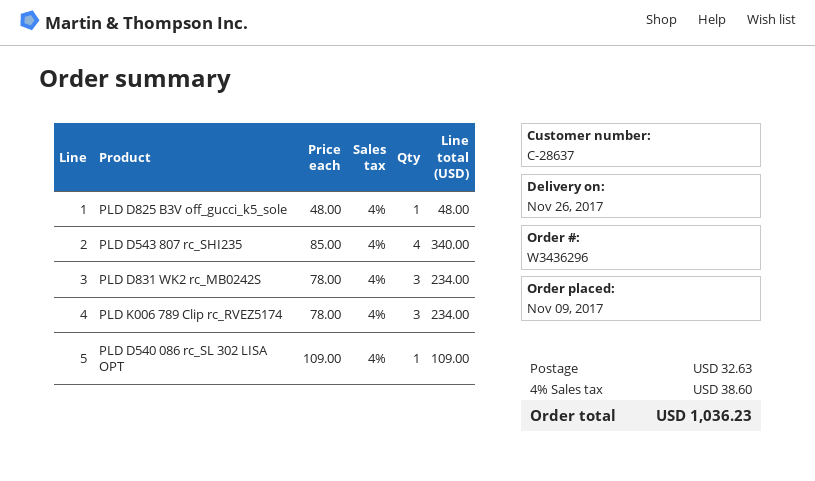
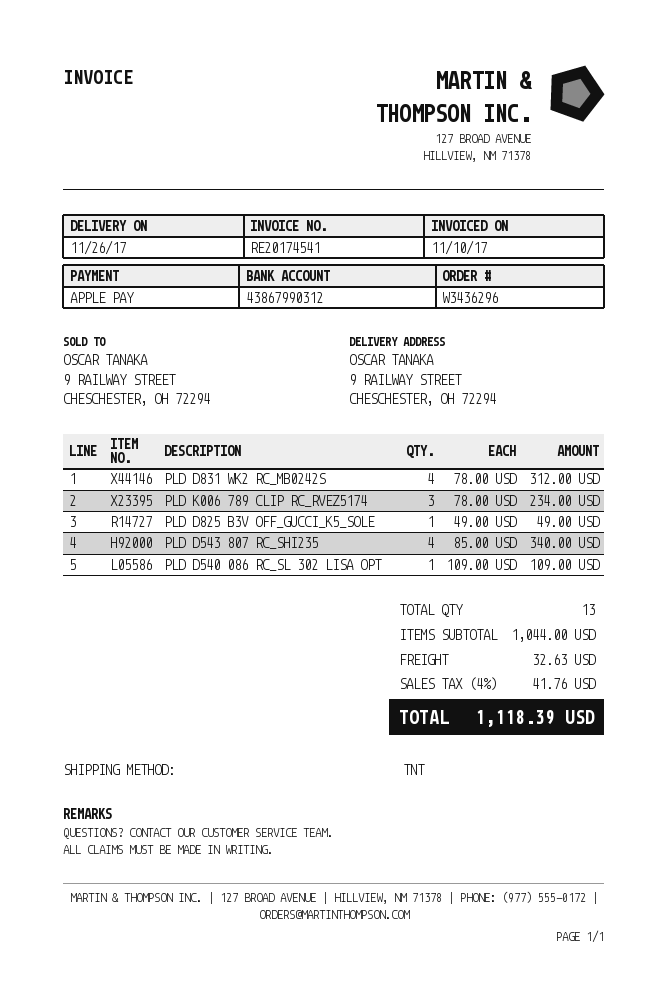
PLD D825 B3V off_gucci_k5_sole: 1 x 48.00 = 48.00 -> 1 x 49.00 = 49.00
PLD D831 WK2 rc_MB0242S: 3 x 78.00 = 234.00 -> 4 x 78.00 = 312.00
tax: 4% = 38.60 -> 4% = 41.76
total: 1036.23 -> 1118.39

